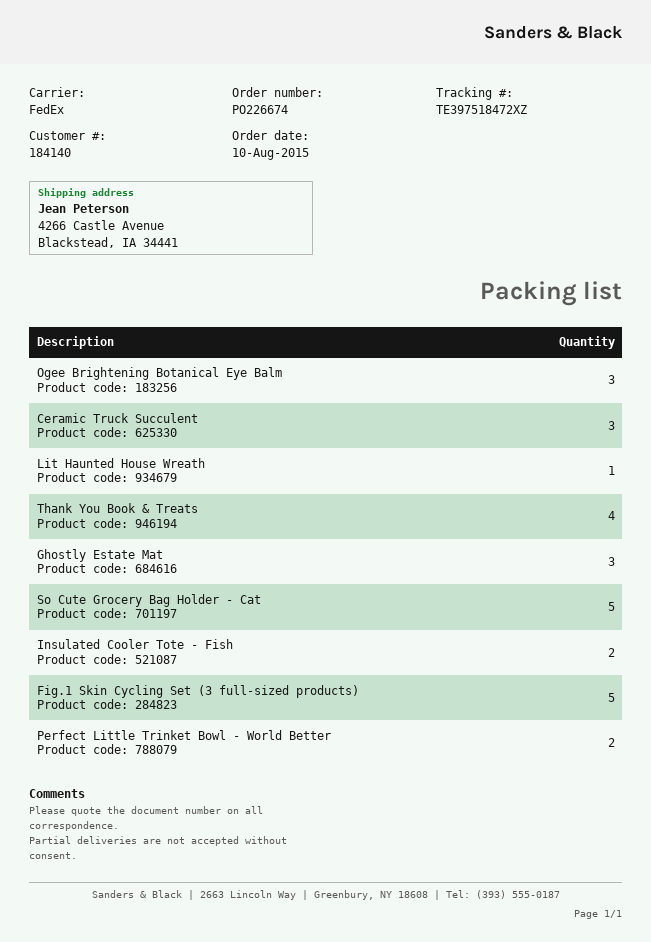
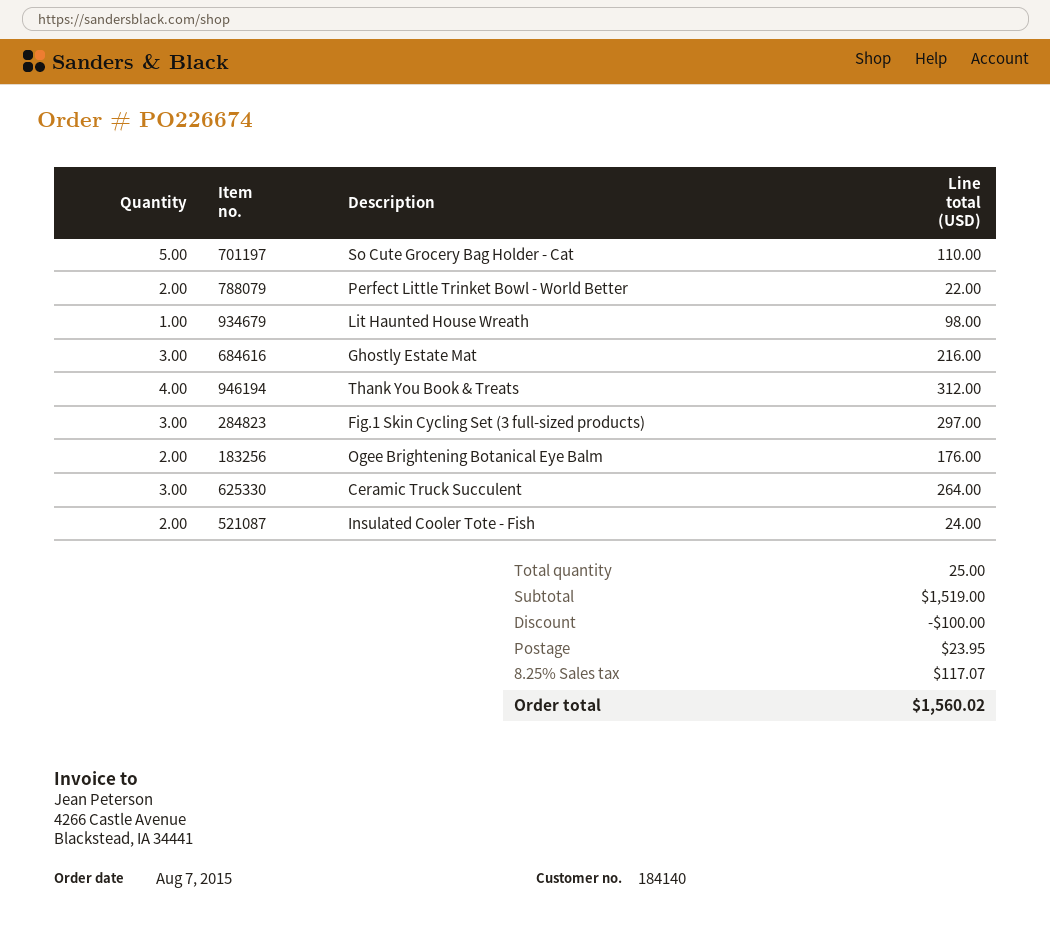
order date: 2015-08-10 -> 2015-08-07
Ogee Brightening Botanical Eye Balm: 3 -> 2
Fig.1 Skin Cycling Set (3 full-sized products): 5 -> 3

